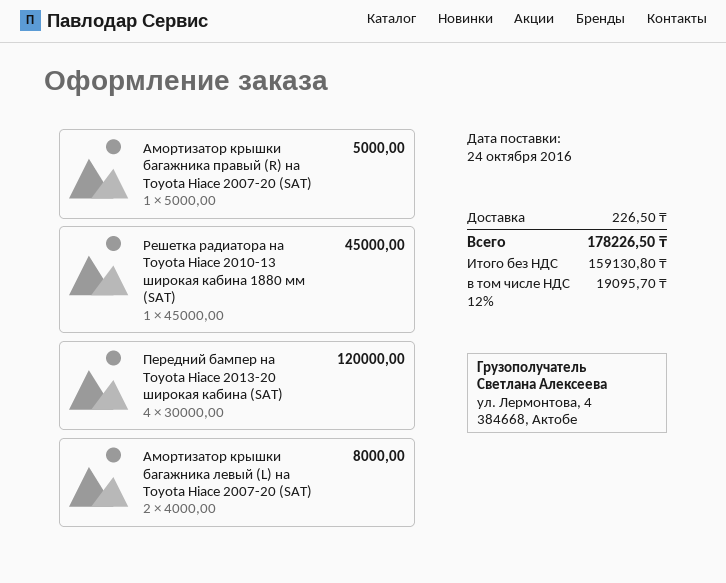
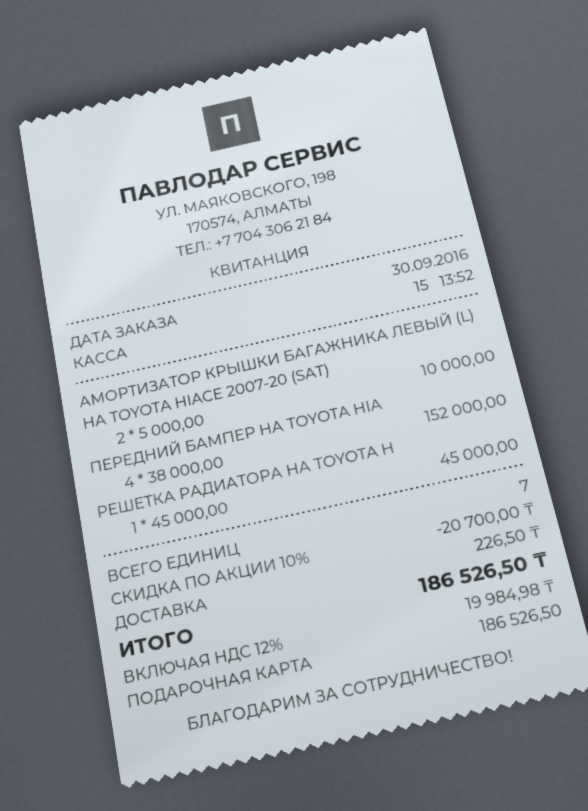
Амортизатор крышки багажника правый (R) на Toyota Hiace 2007-20 (SAT): 1 x 5000.00 = 5000.00 -> none
Передний бампер на Toyota Hiace 2013-20 широкая кабина (SAT): 4 x 30000.00 = 120000.00 -> 4 x 38000.00 = 152000.00
Амортизатор крышки багажника левый (L) на Toyota Hiace 2007-20 (SAT): 2 x 4000.00 = 8000.00 -> 2 x 5000.00 = 10000.00
discount: none -> 10% = 20700.00
tax: 12% = 19095.70 -> 12% = 19984.98
total: 178226.50 -> 186526.50

